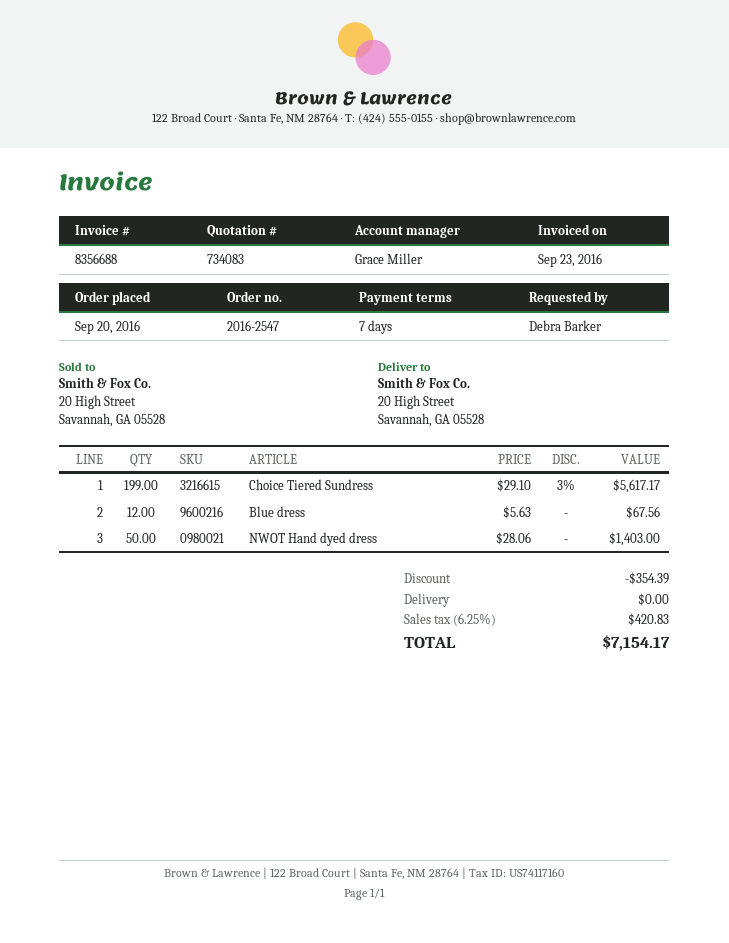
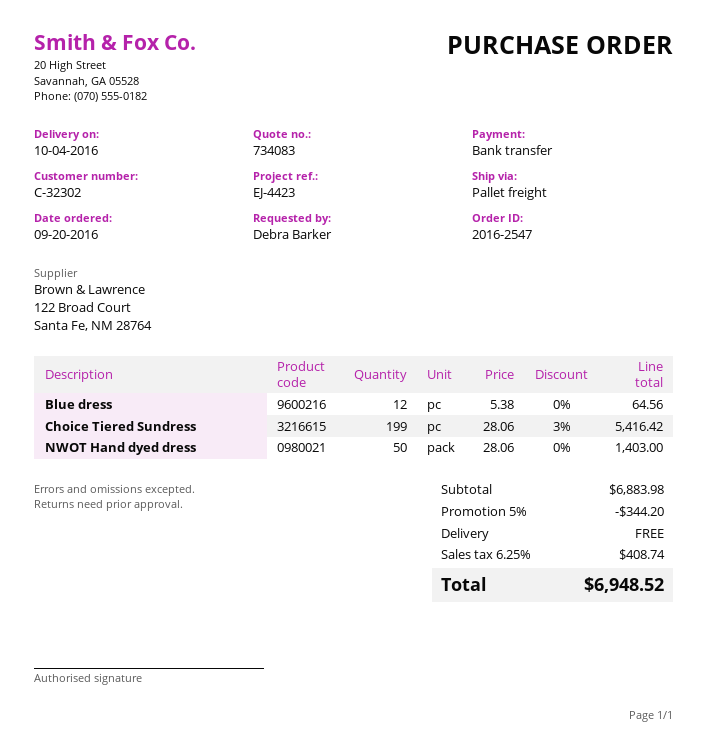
Choice Tiered Sundress: 199 x 29.10 - 3% = 5617.17 -> 199 x 28.06 - 3% = 5416.42
Blue dress: 12 x 5.63 = 67.56 -> 12 x 5.38 = 64.56
discount: 354.39 -> 344.20
tax: 6.25% = 420.83 -> 6.25% = 408.74
total: 7154.17 -> 6948.52

